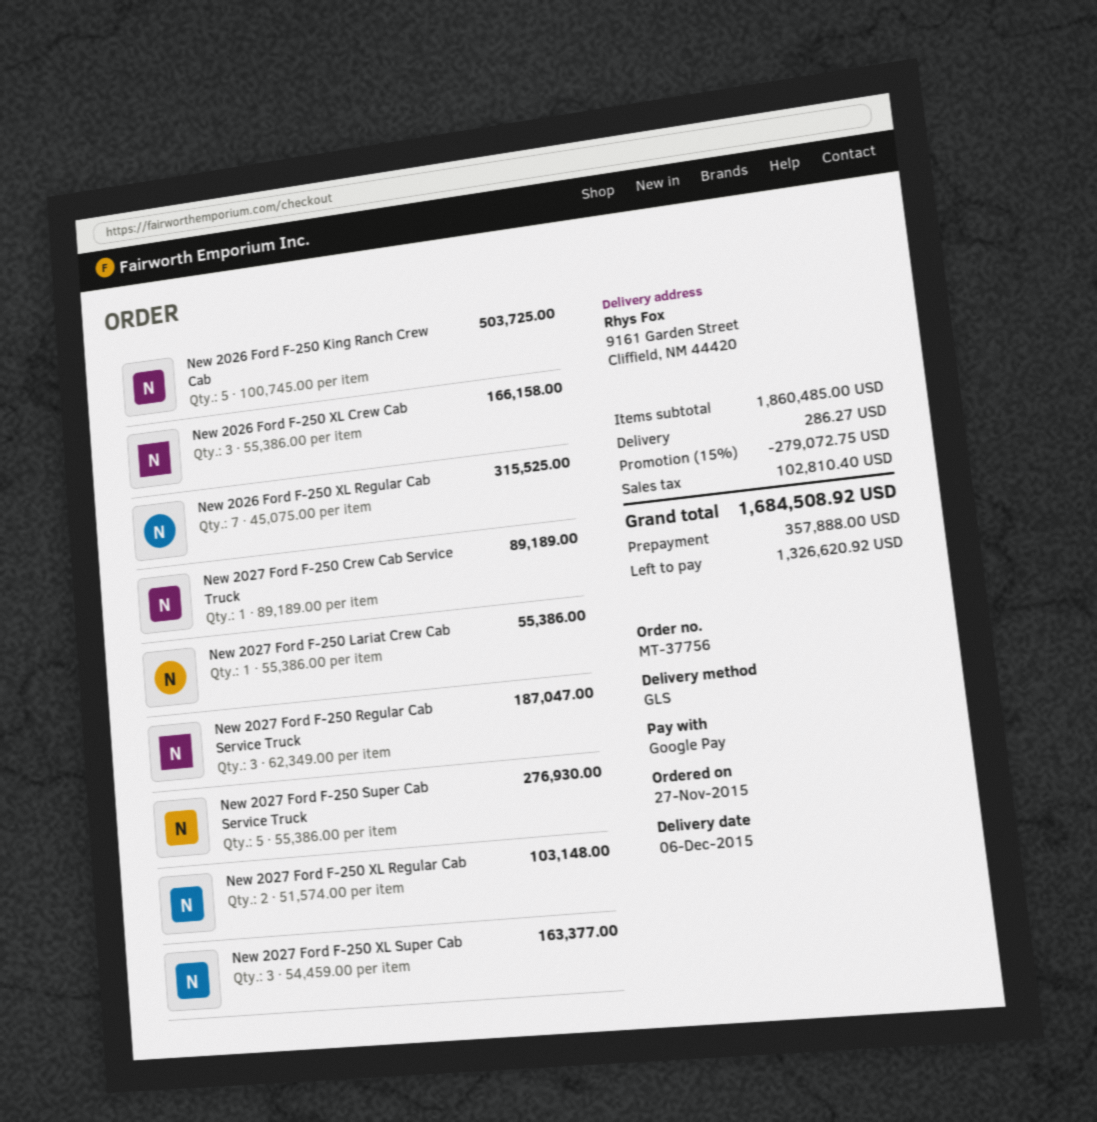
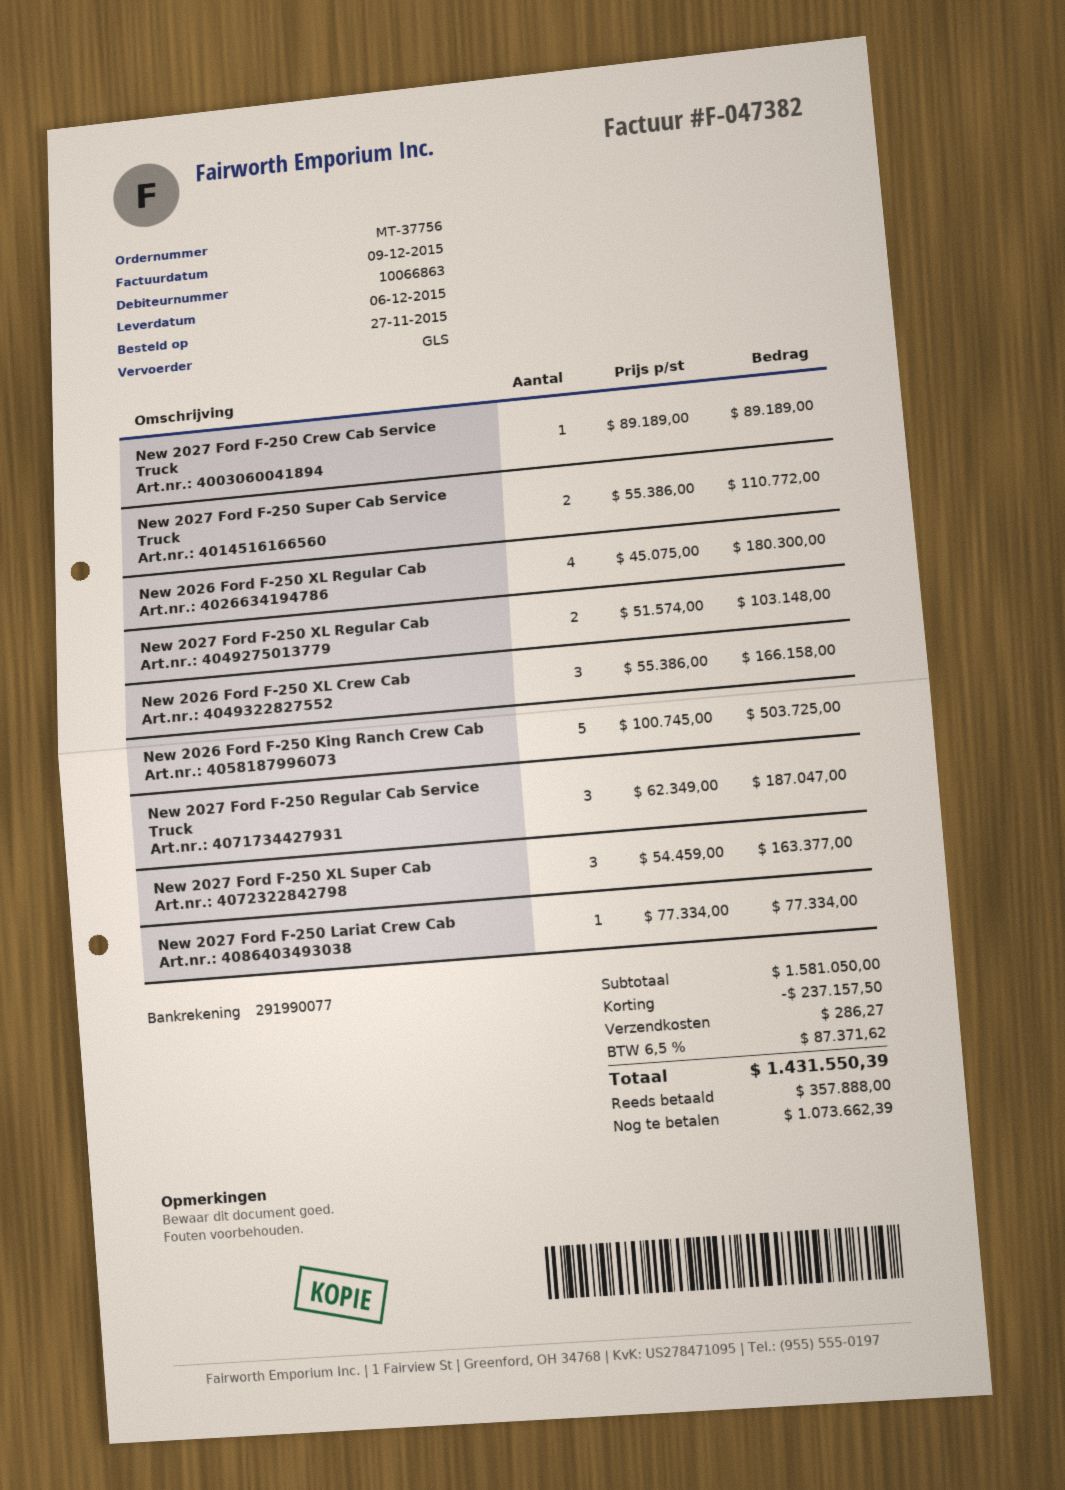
New 2026 Ford F-250 XL Regular Cab: 7 x 45075.00 = 315525.00 -> 4 x 45075.00 = 180300.00
New 2027 Ford F-250 Lariat Crew Cab: 1 x 55386.00 = 55386.00 -> 1 x 77334.00 = 77334.00
New 2027 Ford F-250 Super Cab Service Truck: 5 x 55386.00 = 276930.00 -> 2 x 55386.00 = 110772.00
subtotal: 1860485.00 -> 1581050.00
discount: 279072.75 -> 237157.50
tax: 102810.40 -> 87371.62
total: 1684508.92 -> 1431550.39
balance: 1326620.92 -> 1073662.39

